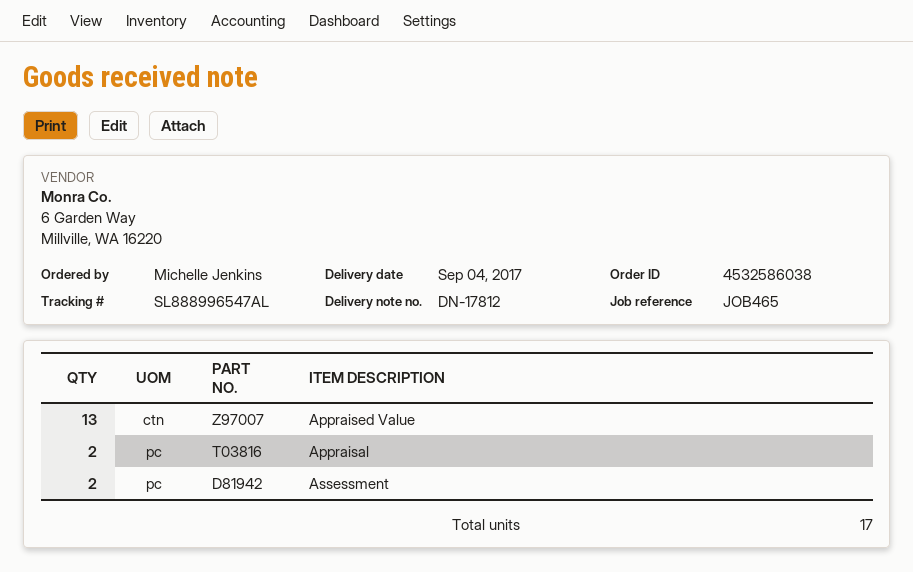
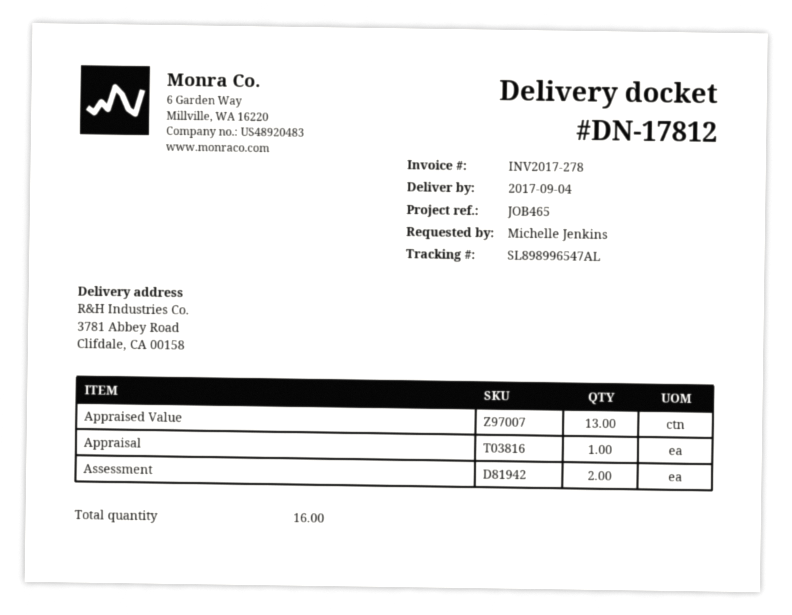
tracking number: SL888996547AL -> SL898996547AL
Appraisal: 2 -> 1
total quantity: 17 -> 16

